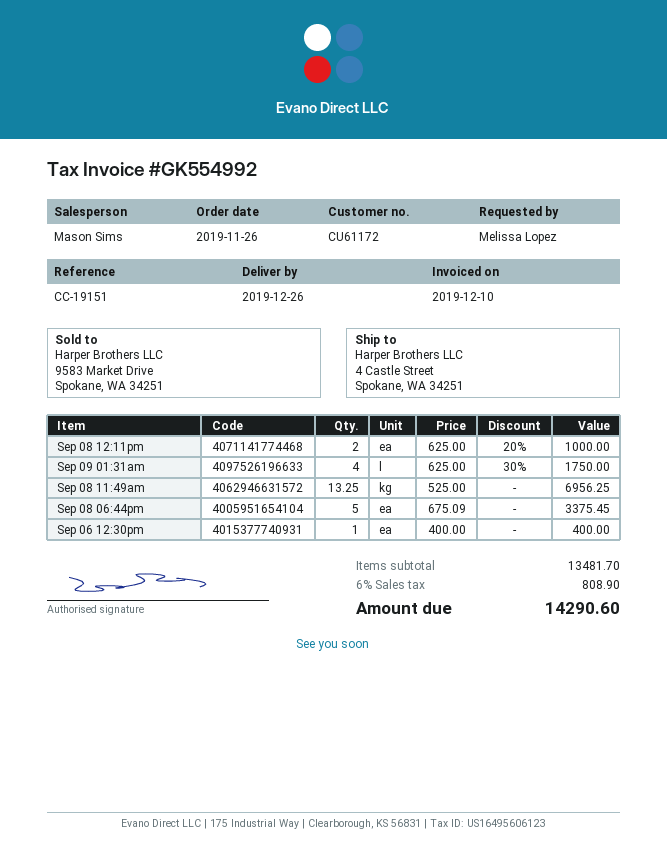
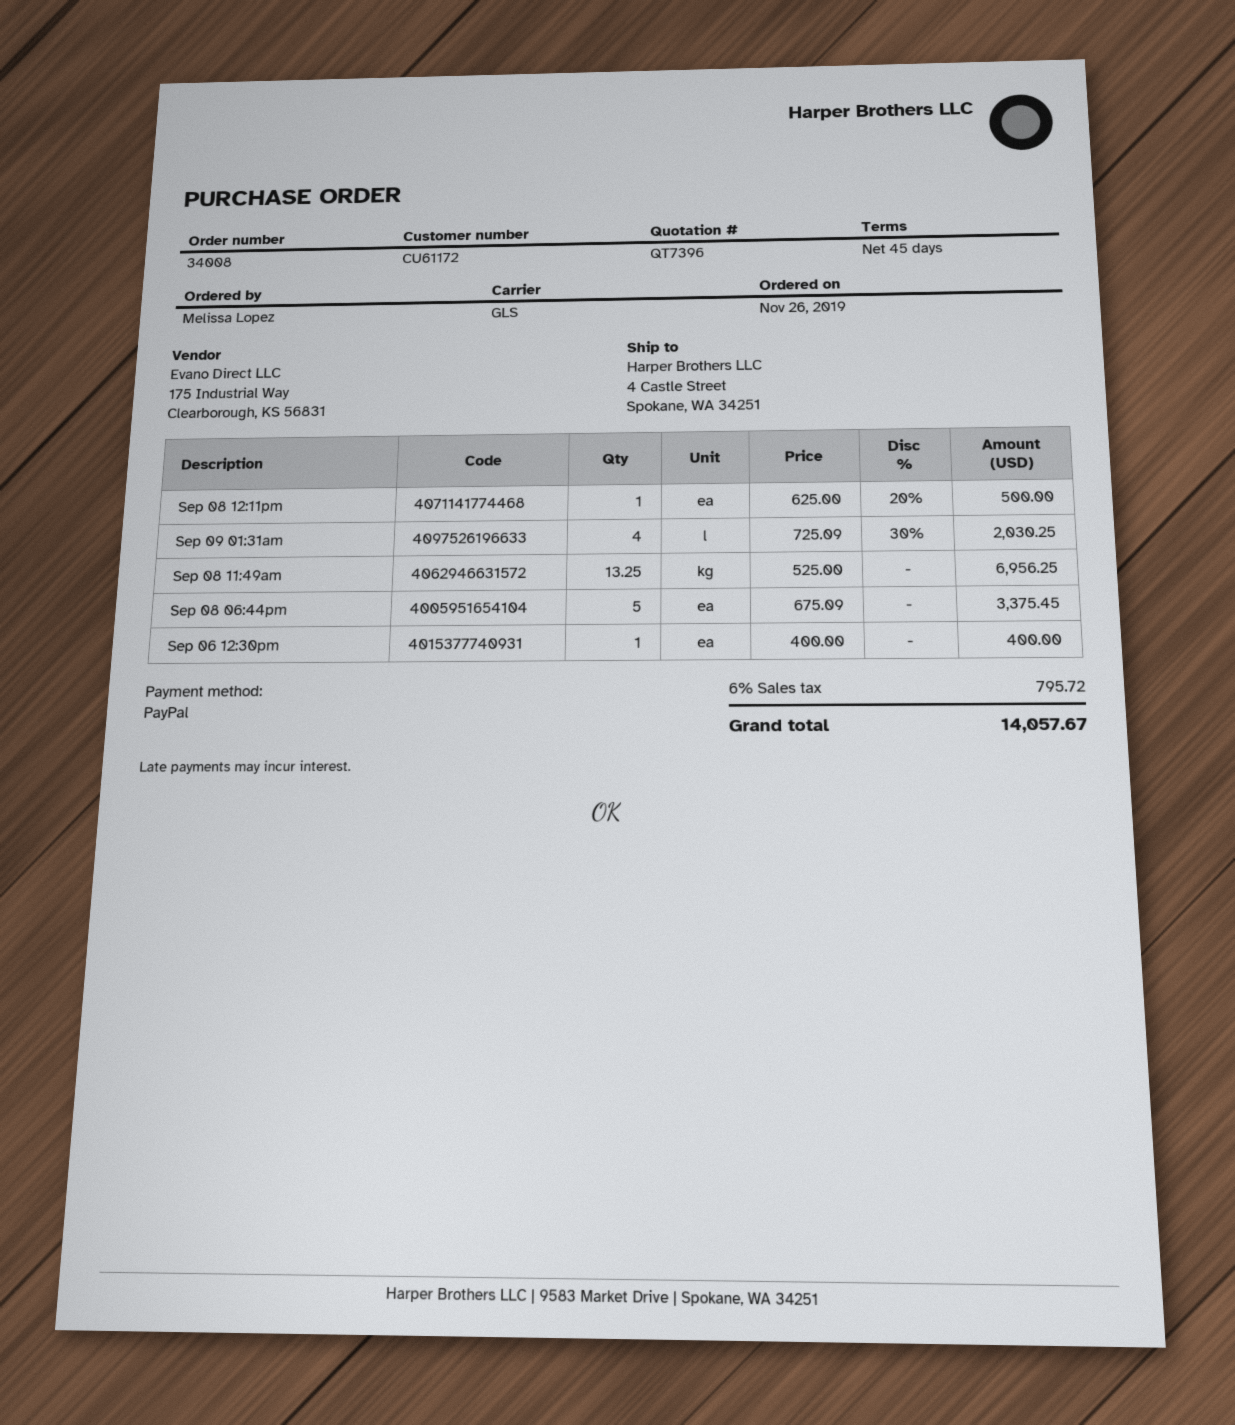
Sep 08 12:11pm: 2 x 625.00 - 20% = 1000.00 -> 1 x 625.00 - 20% = 500.00
Sep 09 01:31am: 4 x 625.00 - 30% = 1750.00 -> 4 x 725.09 - 30% = 2030.25
tax: 6% = 808.90 -> 6% = 795.72
total: 14290.60 -> 14057.67

